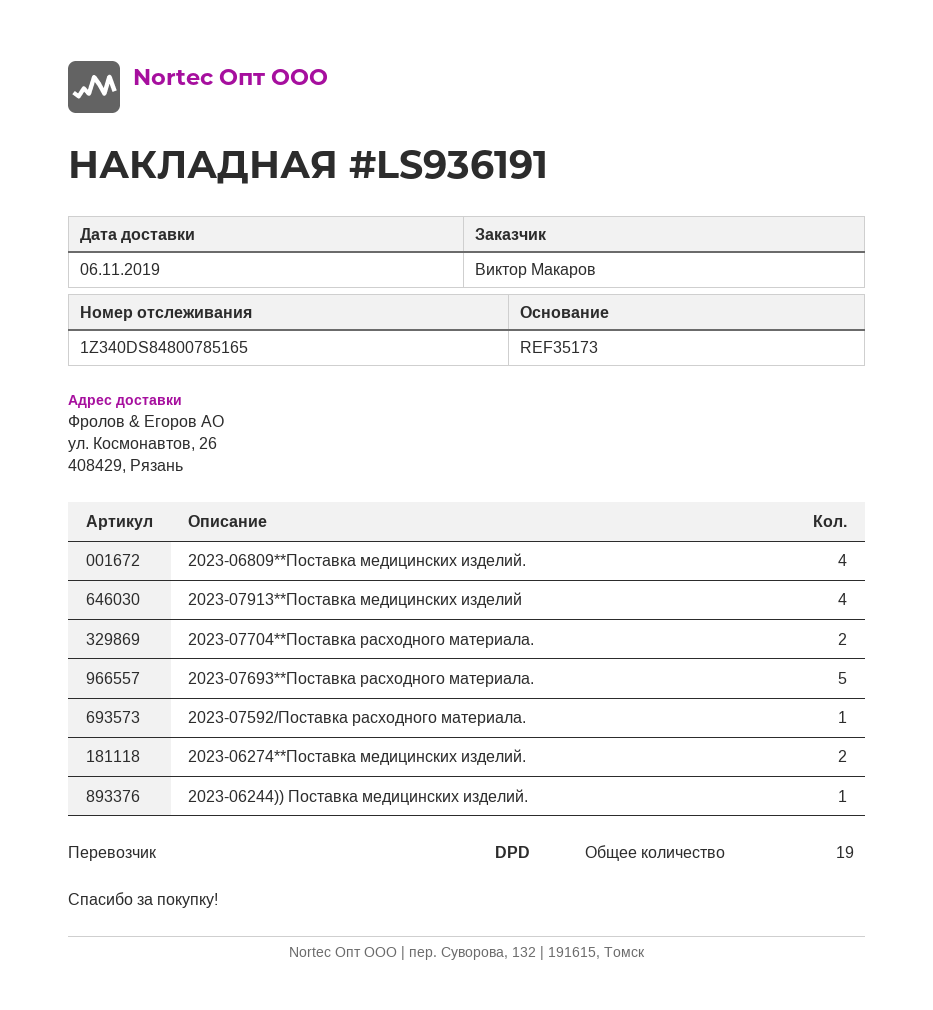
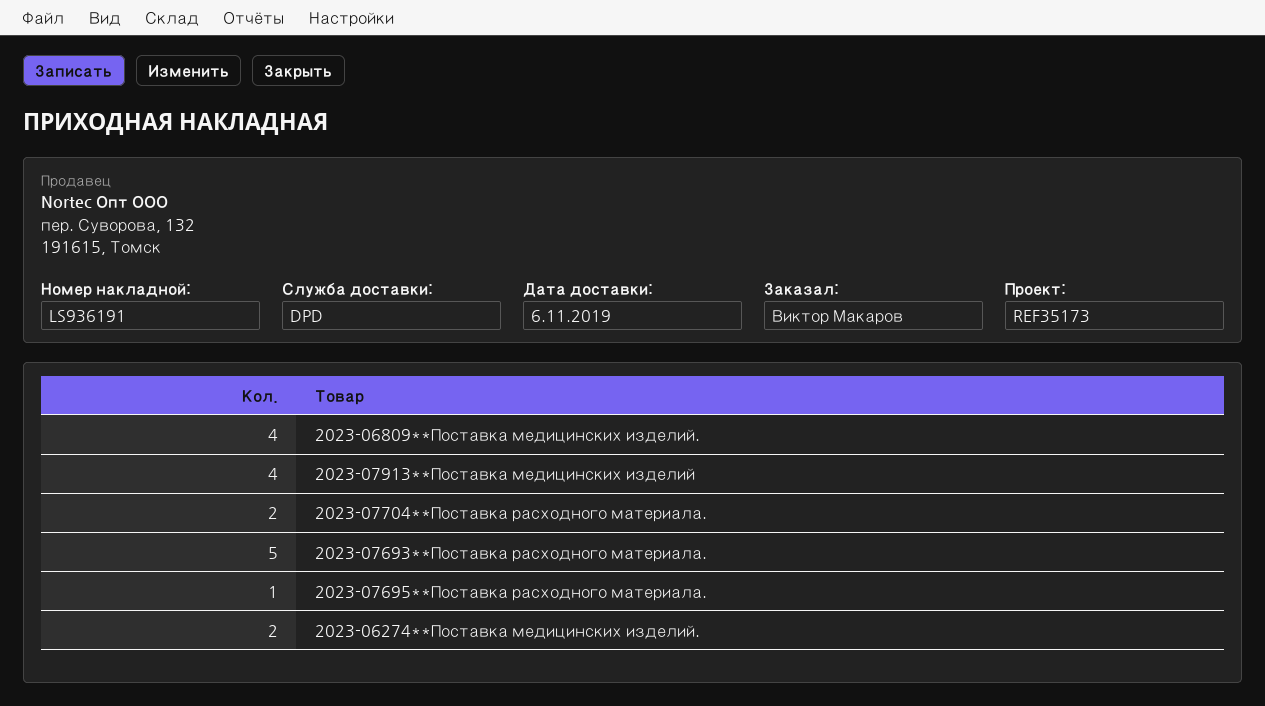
2023-07592/Поставка расходного материала.: 1 -> none
2023-06244)) Поставка медицинских изделий.: 1 -> none
2023-07695**Поставка расходного материала.: none -> 1

